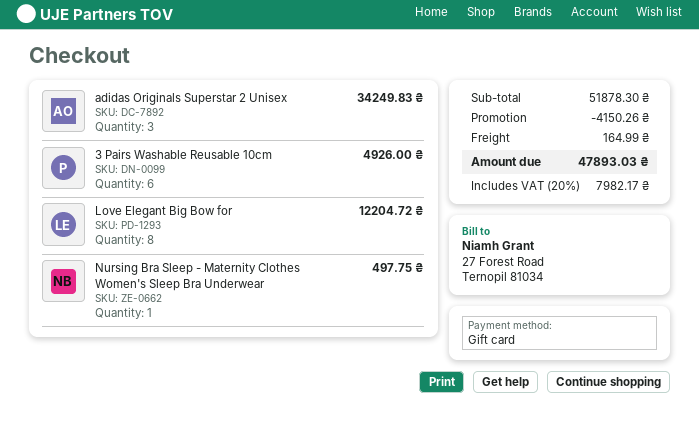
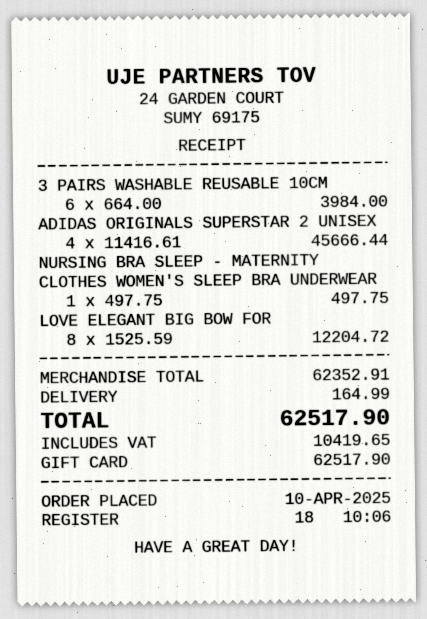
adidas Originals Superstar 2 Unisex: 3 for 34249.83 -> 4 for 45666.44
3 Pairs Washable Reusable 10cm: 6 for 4926.00 -> 6 for 3984.00
subtotal: 51878.30 -> 62352.91
discount: 4150.26 -> none
tax: 7982.17 -> 10419.65
total: 47893.03 -> 62517.90

